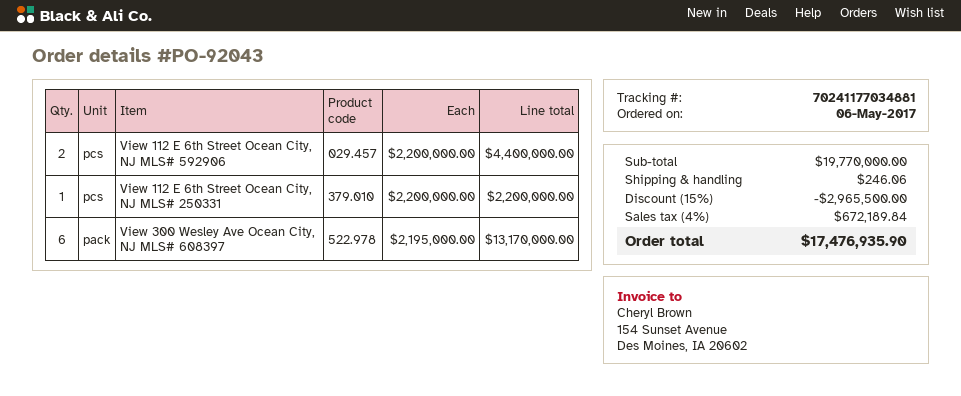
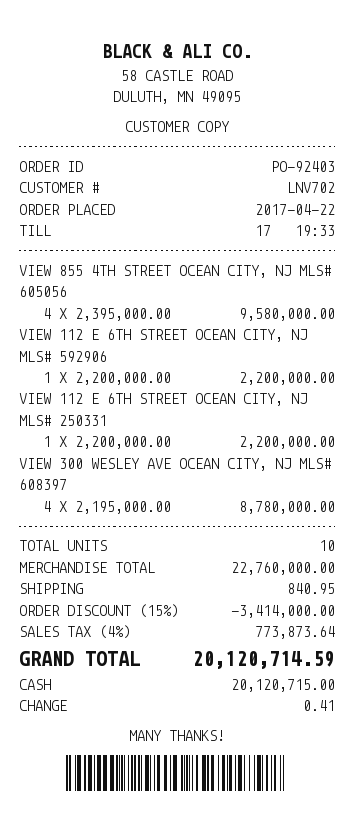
order number: PO-92043 -> PO-92403
order date: 2017-05-06 -> 2017-04-22
View 112 E 6th Street Ocean City, NJ MLS# 592906: 2 x 2200000.00 = 4400000.00 -> 1 x 2200000.00 = 2200000.00
View 300 Wesley Ave Ocean City, NJ MLS# 608397: 6 x 2195000.00 = 13170000.00 -> 4 x 2195000.00 = 8780000.00
VIEW 855 4TH STREET OCEAN CITY, NJ MLS# 605056: none -> 4 x 2395000.00 = 9580000.00
subtotal: 19770000.00 -> 22760000.00
discount: 15% = 2965500.00 -> 15% = 3414000.00
shipping: 246.06 -> 840.95
tax: 4% = 672189.84 -> 4% = 773873.64
total: 17476935.90 -> 20120714.59

